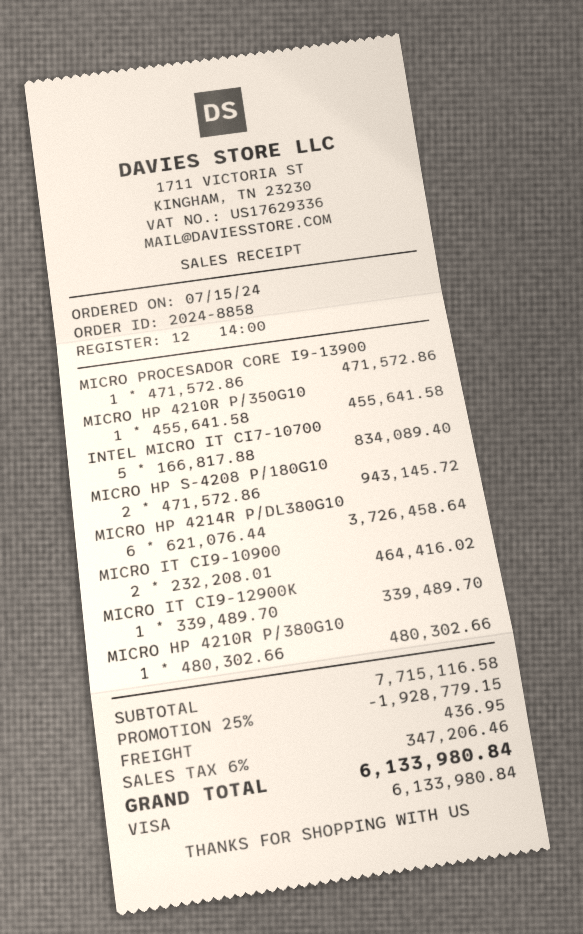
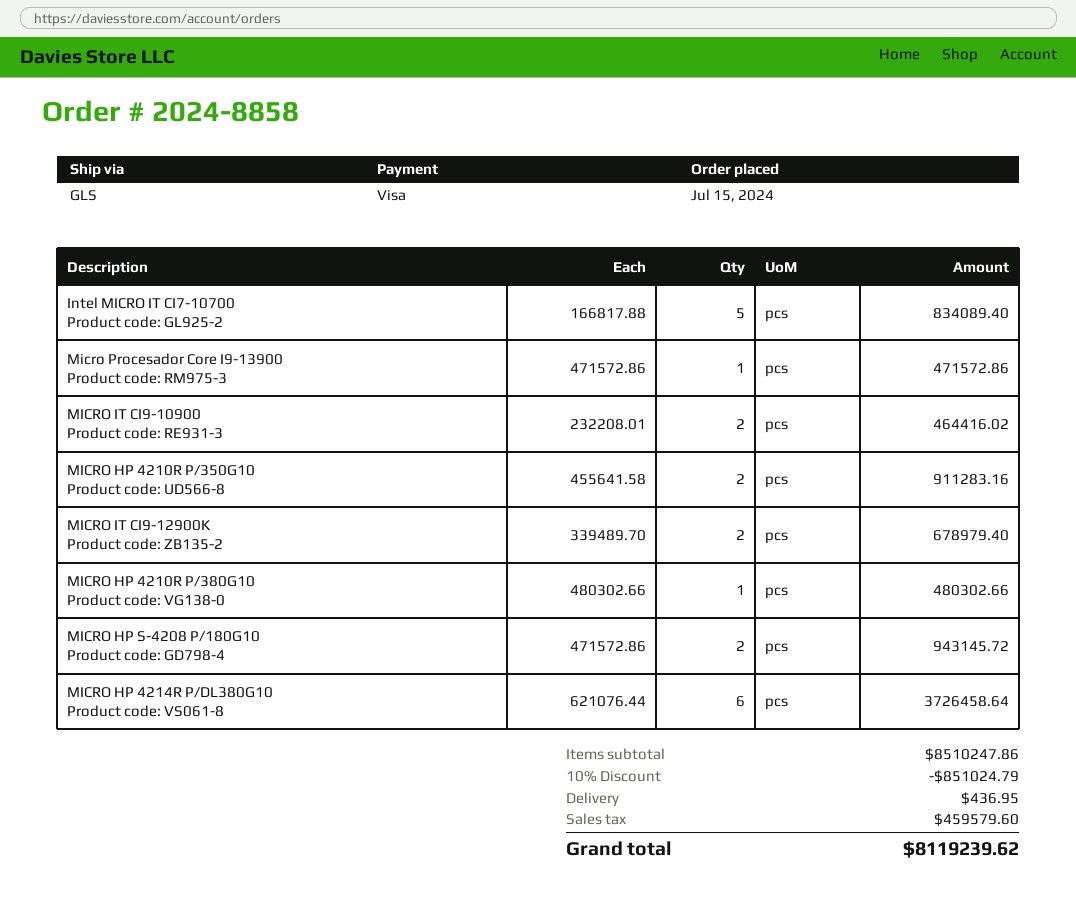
MICRO HP 4210R P/350G10: 1 x 455641.58 = 455641.58 -> 2 x 455641.58 = 911283.16
MICRO IT CI9-12900K: 1 x 339489.70 = 339489.70 -> 2 x 339489.70 = 678979.40
subtotal: 7715116.58 -> 8510247.86
discount: 25% = 1928779.15 -> 10% = 851024.79
tax: 347206.46 -> 459579.60
total: 6133980.84 -> 8119239.62

